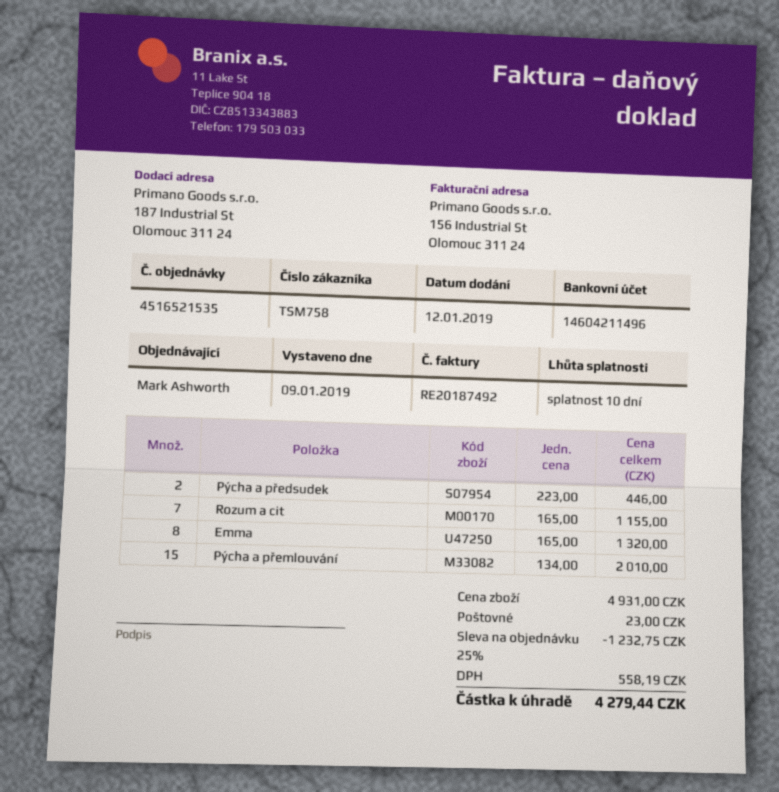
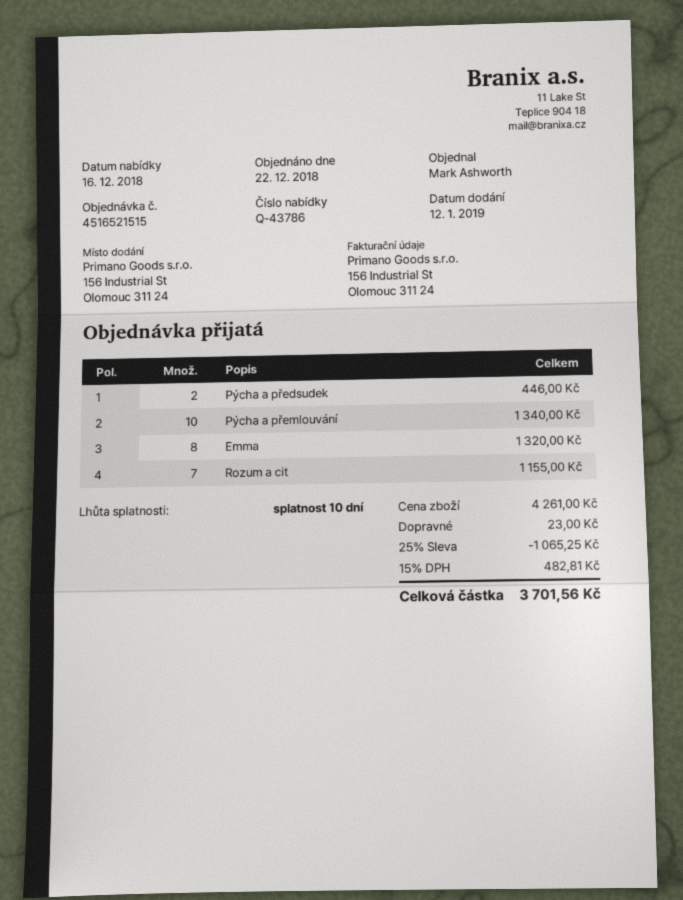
order number: 4516521535 -> 4516521515
ship to: 187 Industrial St, Olomouc 311 24 -> 156 Industrial St, Olomouc 311 24
Pýcha a přemlouvání: 15 for 2010.00 -> 10 for 1340.00
subtotal: 4931.00 -> 4261.00
discount: 25% = 1232.75 -> 25% = 1065.25
tax: 558.19 -> 482.81
total: 4279.44 -> 3701.56

